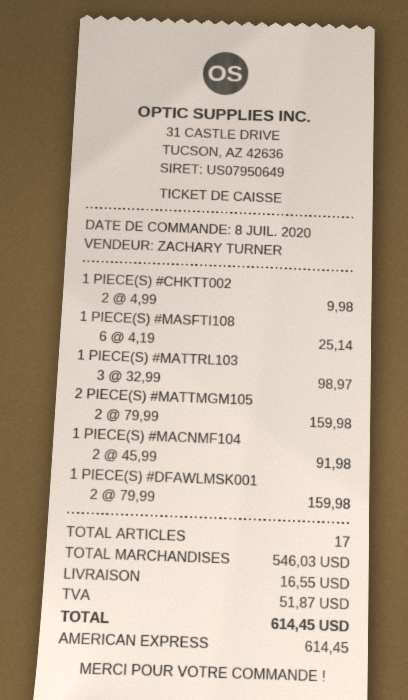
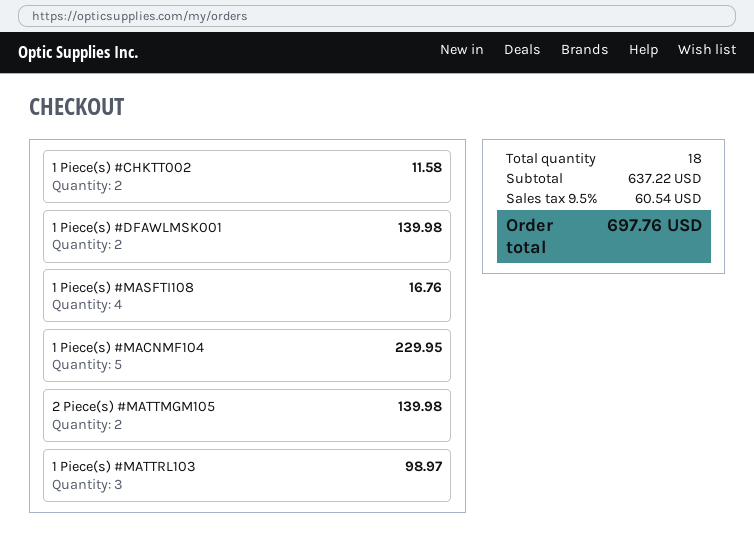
1 PIECE(S) #CHKTT002: 2 for 9.98 -> 2 for 11.58
1 PIECE(S) #MASFTI108: 6 for 25.14 -> 4 for 16.76
2 PIECE(S) #MATTMGM105: 2 for 159.98 -> 2 for 139.98
1 PIECE(S) #MACNMF104: 2 for 91.98 -> 5 for 229.95
1 PIECE(S) #DFAWLMSK001: 2 for 159.98 -> 2 for 139.98
total quantity: 17 -> 18
subtotal: 546.03 -> 637.22
shipping: 16.55 -> none
tax: 51.87 -> 60.54
total: 614.45 -> 697.76

